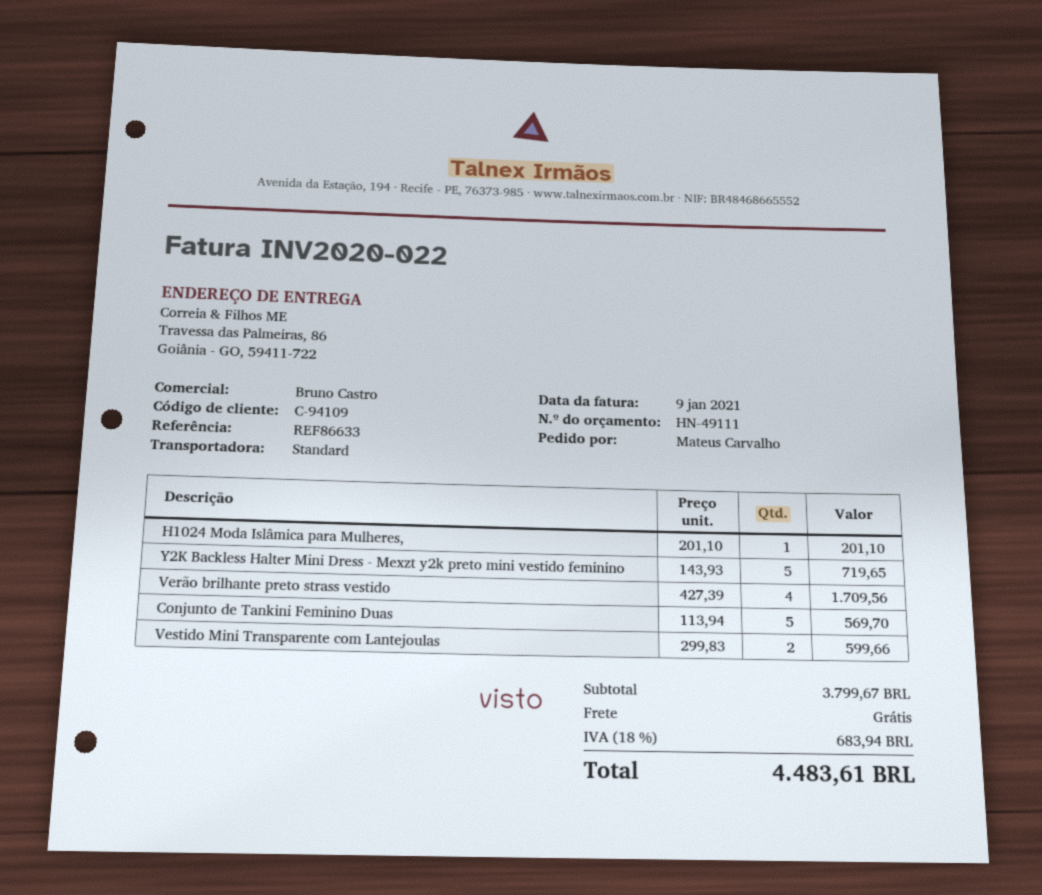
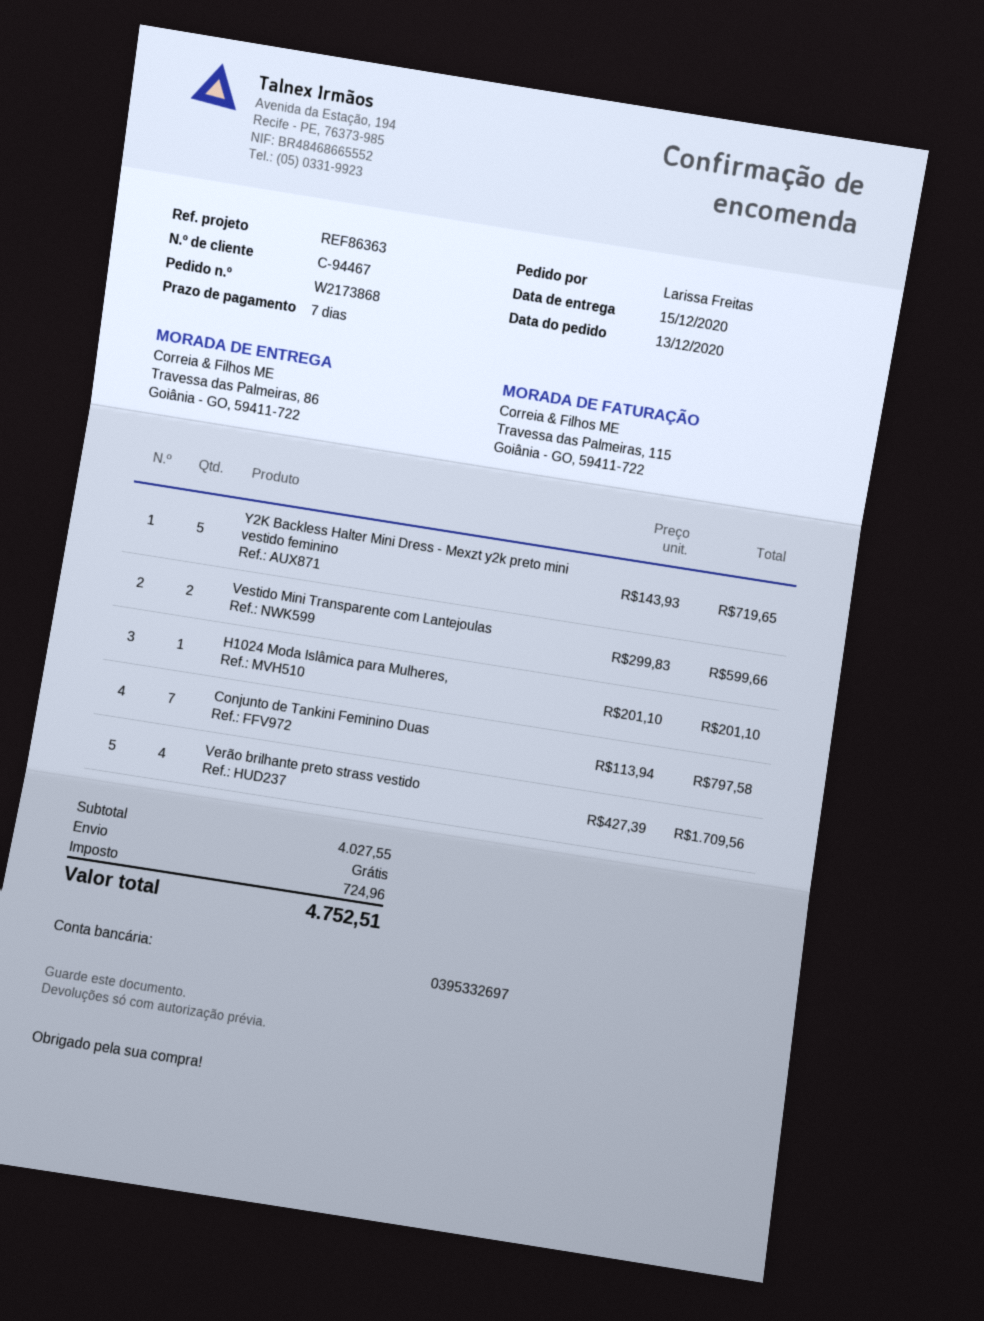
customer number: C-94109 -> C-94467
reference: REF86633 -> REF86363
ordered by: Mateus Carvalho -> Larissa Freitas
Conjunto de Tankini Feminino Duas: 5 x 113.94 = 569.70 -> 7 x 113.94 = 797.58
subtotal: 3799.67 -> 4027.55
tax: 683.94 -> 724.96
total: 4483.61 -> 4752.51

